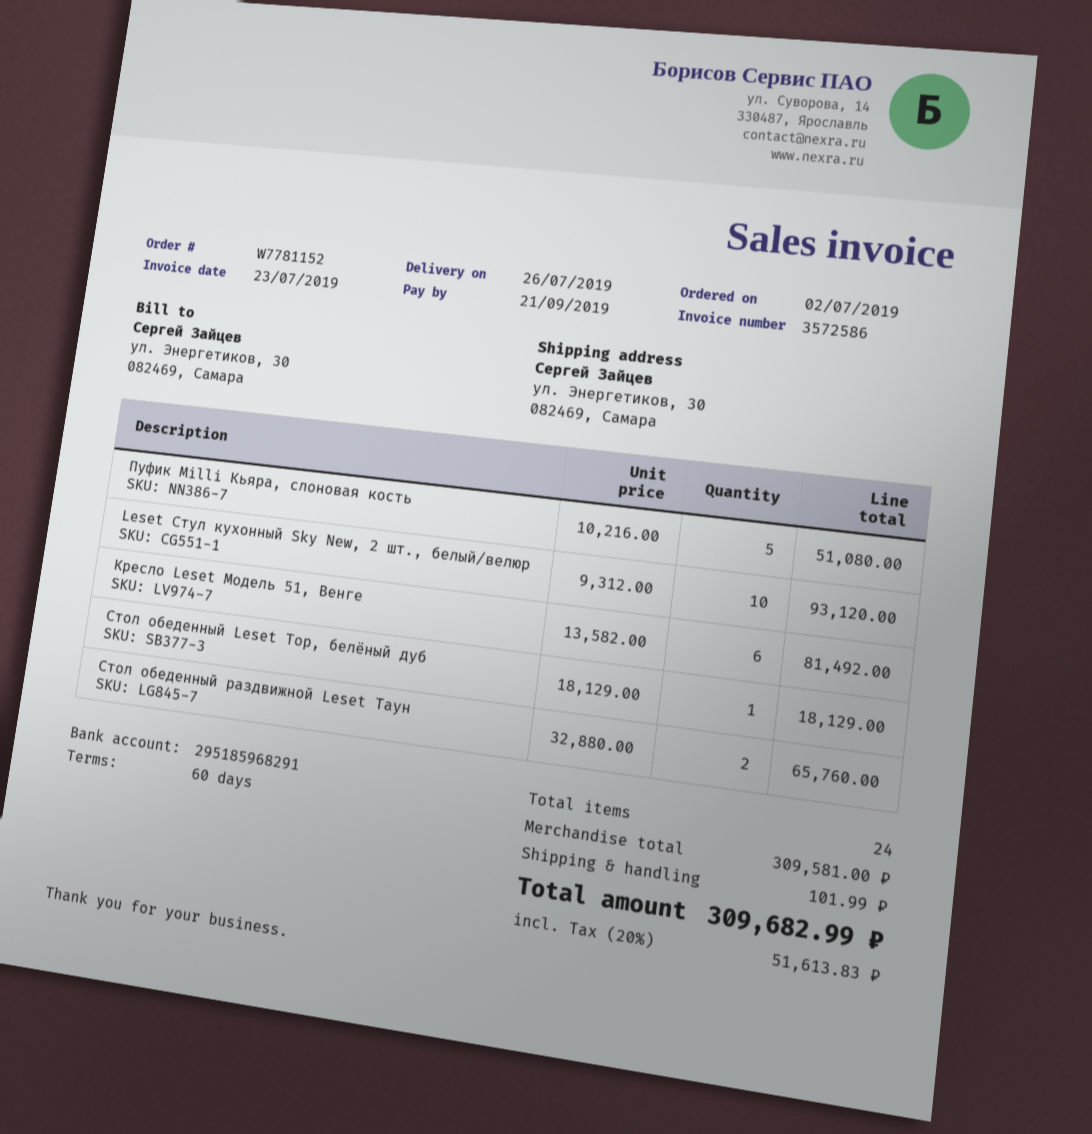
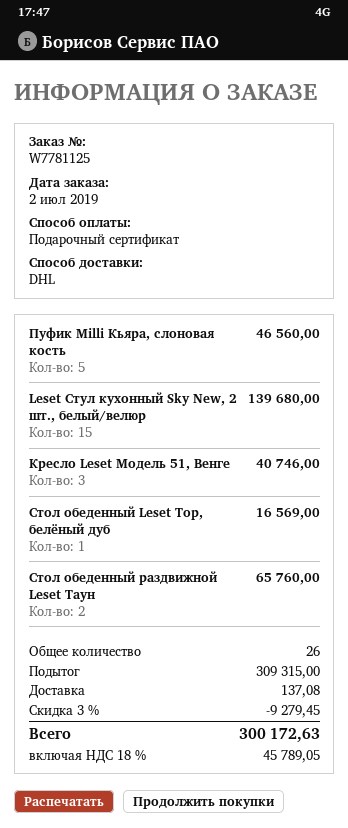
order number: W7781152 -> W7781125
Пуфик Milli Кьяра, слоновая кость: 5 for 51080.00 -> 5 for 46560.00
Leset Стул кухонный Sky New, 2 шт., белый/велюр: 10 for 93120.00 -> 15 for 139680.00
Кресло Leset Модель 51, Венге: 6 for 81492.00 -> 3 for 40746.00
Стол обеденный Leset Тор, белёный дуб: 1 for 18129.00 -> 1 for 16569.00
total quantity: 24 -> 26
subtotal: 309581.00 -> 309315.00
discount: none -> 3% = 9279.45
shipping: 101.99 -> 137.08
tax: 20% = 51613.83 -> 18% = 45789.05
total: 309682.99 -> 300172.63

